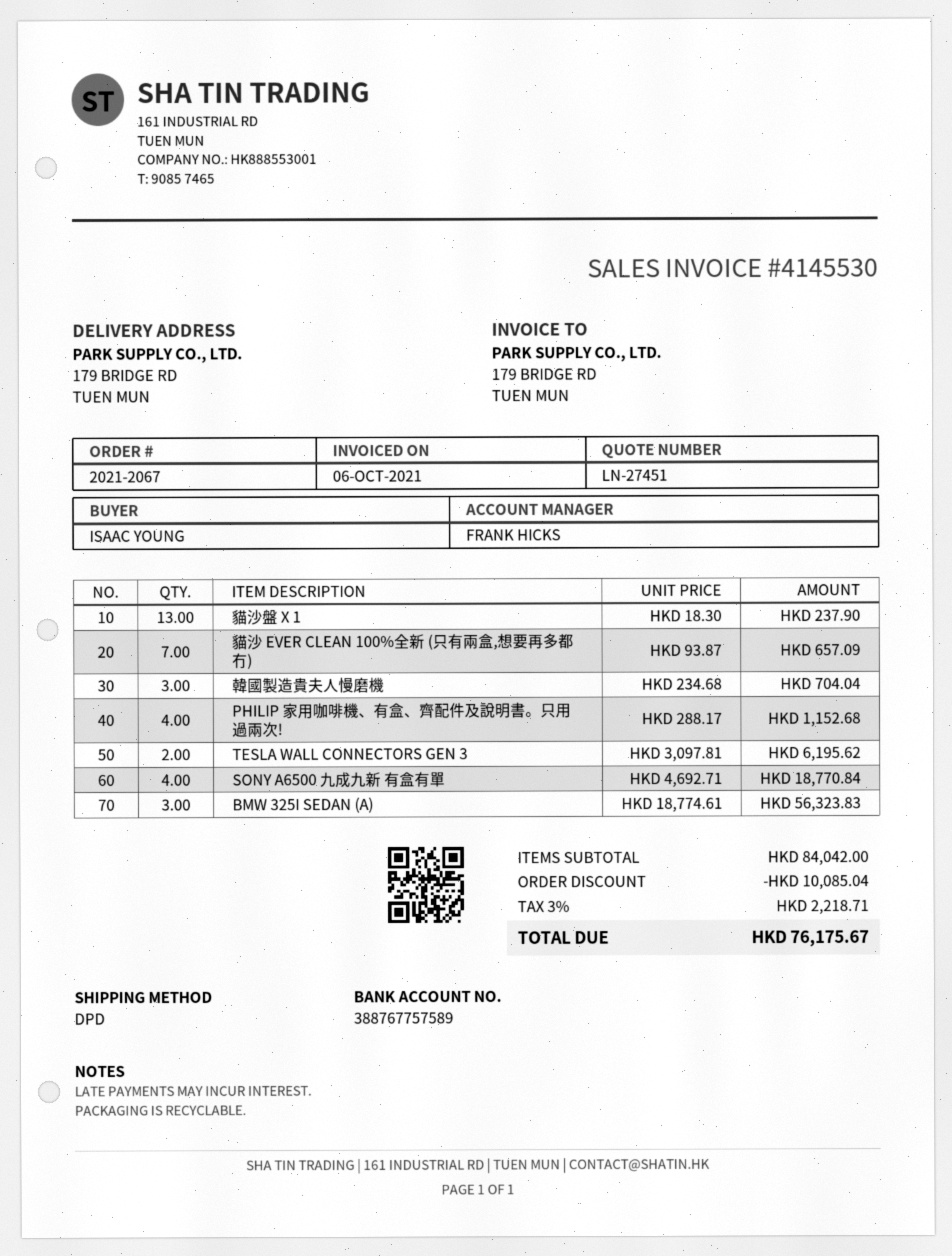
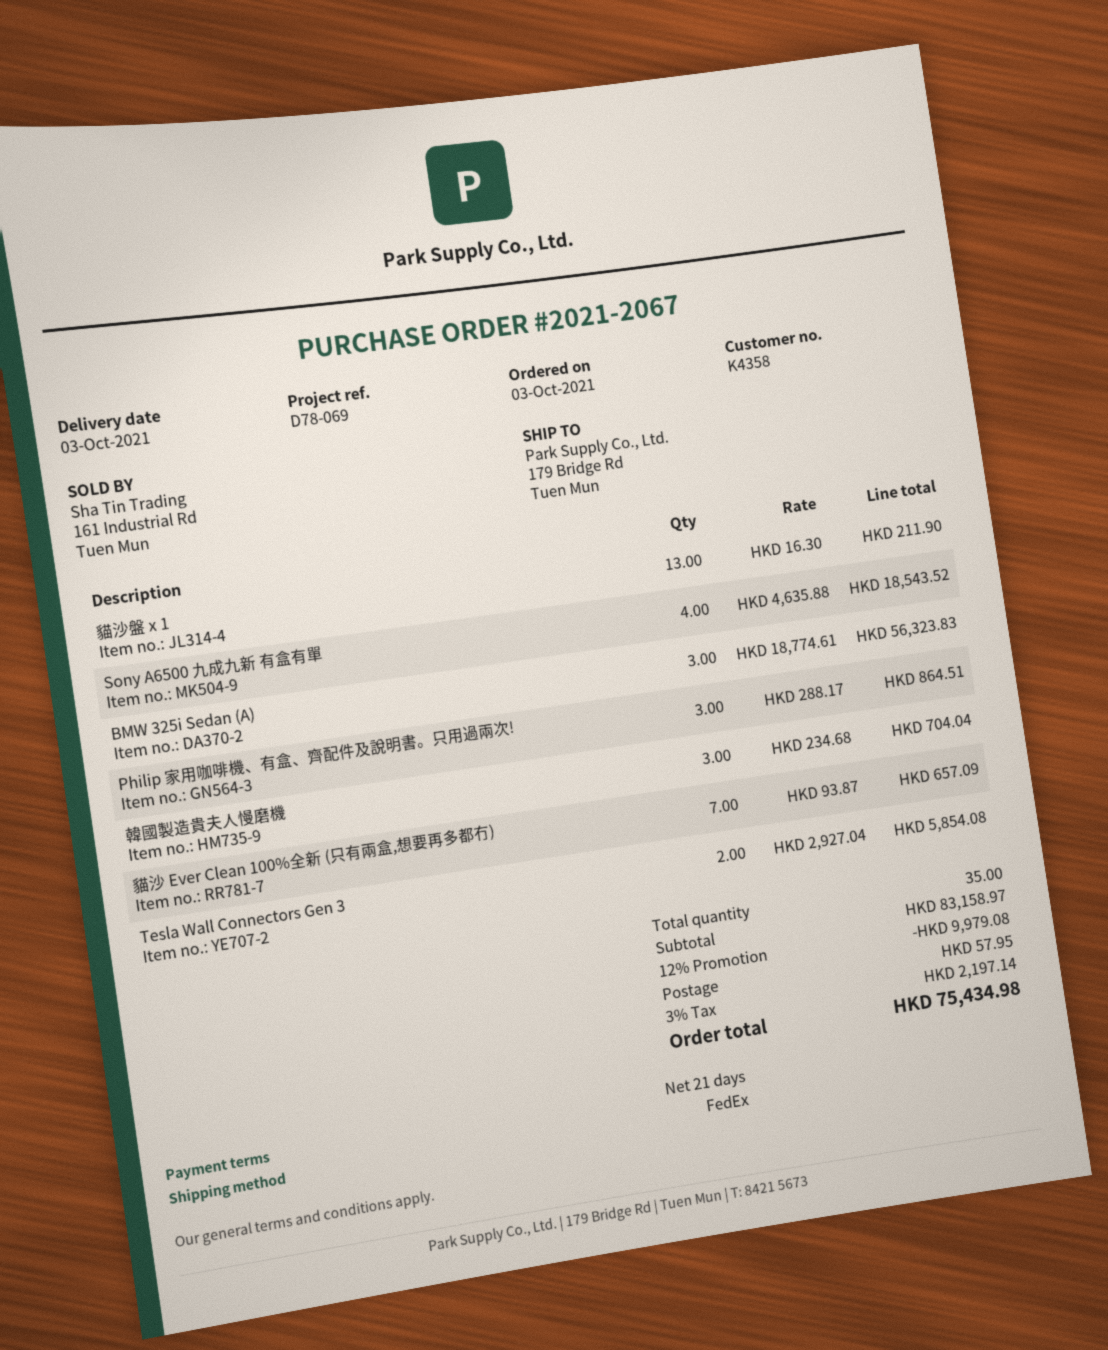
shipping method: DPD -> FedEx
貓沙盤 X 1: 13 x 18.30 = 237.90 -> 13 x 16.30 = 211.90
PHILIP 家用咖啡機、有盒、齊配件及說明書。只用過兩次!: 4 x 288.17 = 1152.68 -> 3 x 288.17 = 864.51
TESLA WALL CONNECTORS GEN 3: 2 x 3097.81 = 6195.62 -> 2 x 2927.04 = 5854.08
SONY A6500 九成九新 有盒有單: 4 x 4692.71 = 18770.84 -> 4 x 4635.88 = 18543.52
subtotal: 84042.00 -> 83158.97
discount: 10085.04 -> 9979.08
shipping: none -> 57.95
tax: 3% = 2218.71 -> 3% = 2197.14
total: 76175.67 -> 75434.98

